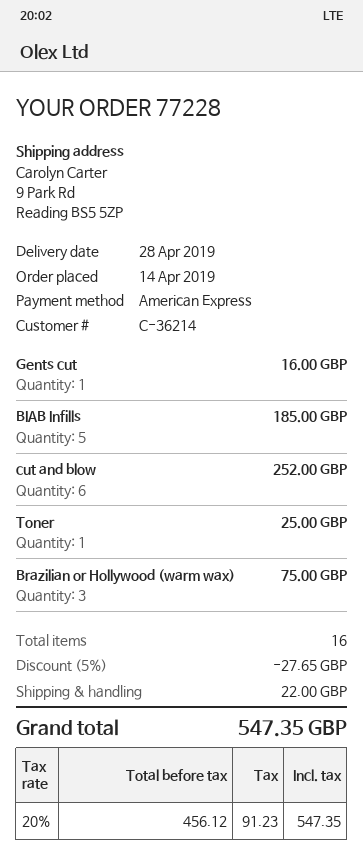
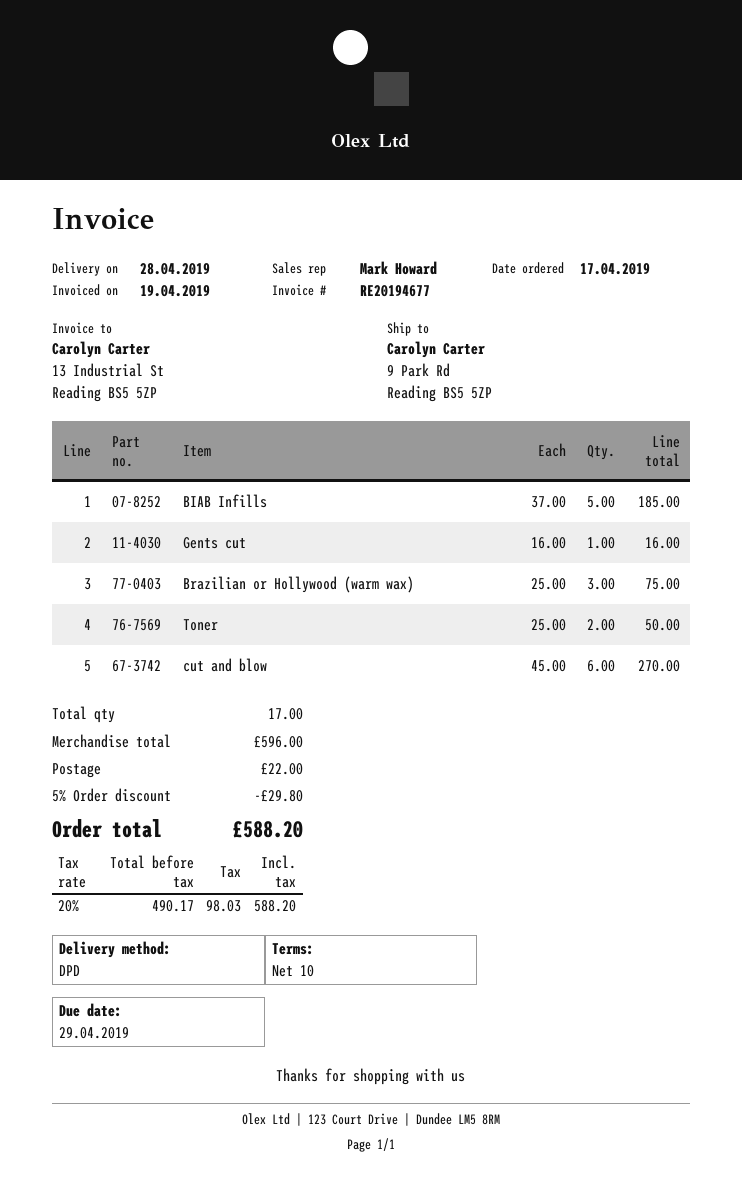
order date: 2019-04-14 -> 2019-04-17
cut and blow: 6 for 252.00 -> 6 for 270.00
Toner: 1 for 25.00 -> 2 for 50.00
total quantity: 16 -> 17
discount: 5% = 27.65 -> 5% = 29.80
net: 456.12 -> 490.17
tax: 20% = 91.23 -> 20% = 98.03
total: 547.35 -> 588.20

